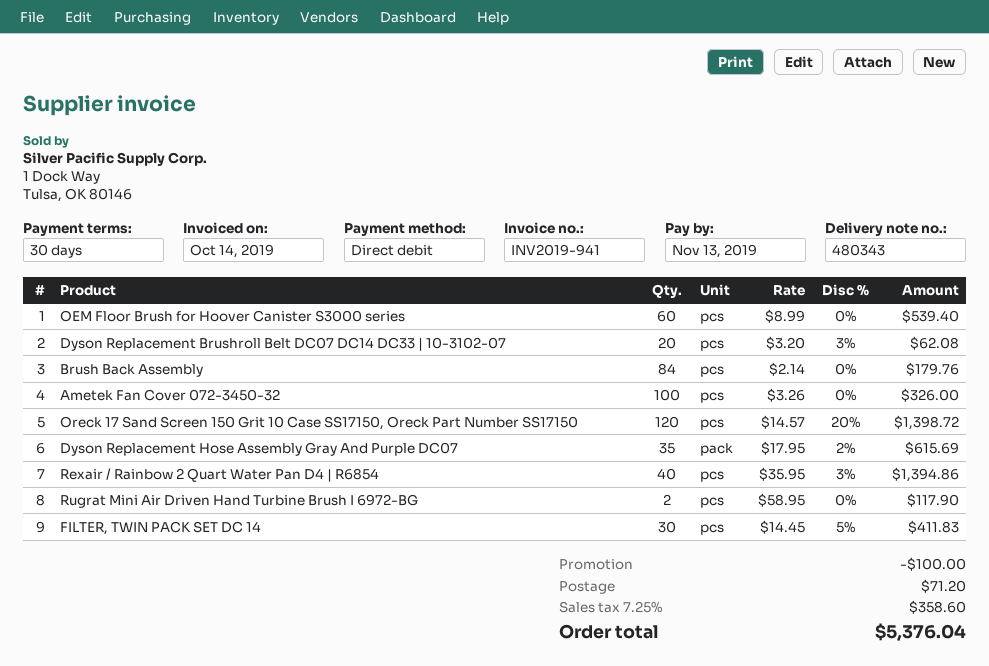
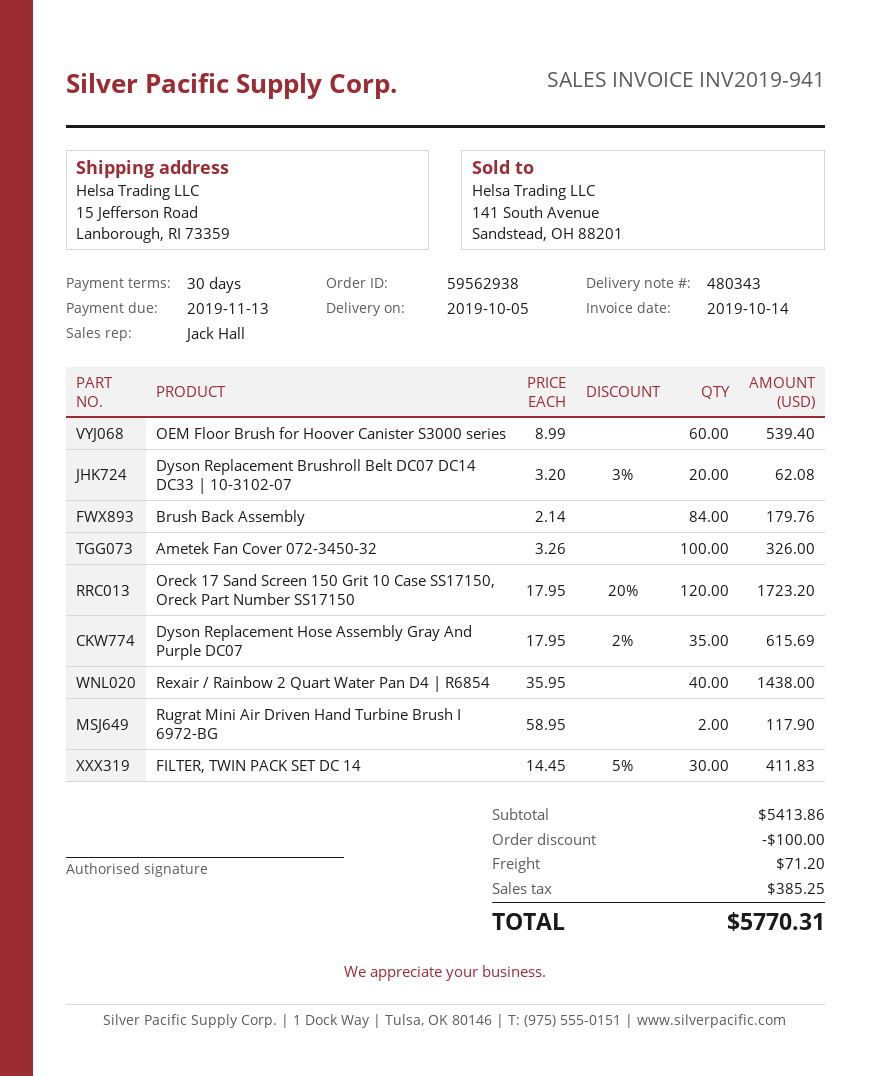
Oreck 17 Sand Screen 150 Grit 10 Case SS17150, Oreck Part Number SS17150: 120 x 14.57 - 20% = 1398.72 -> 120 x 17.95 - 20% = 1723.20
Rexair / Rainbow 2 Quart Water Pan D4 | R6854: 40 x 35.95 - 3% = 1394.86 -> 40 x 35.95 = 1438.00
tax: 358.60 -> 385.25
total: 5376.04 -> 5770.31

